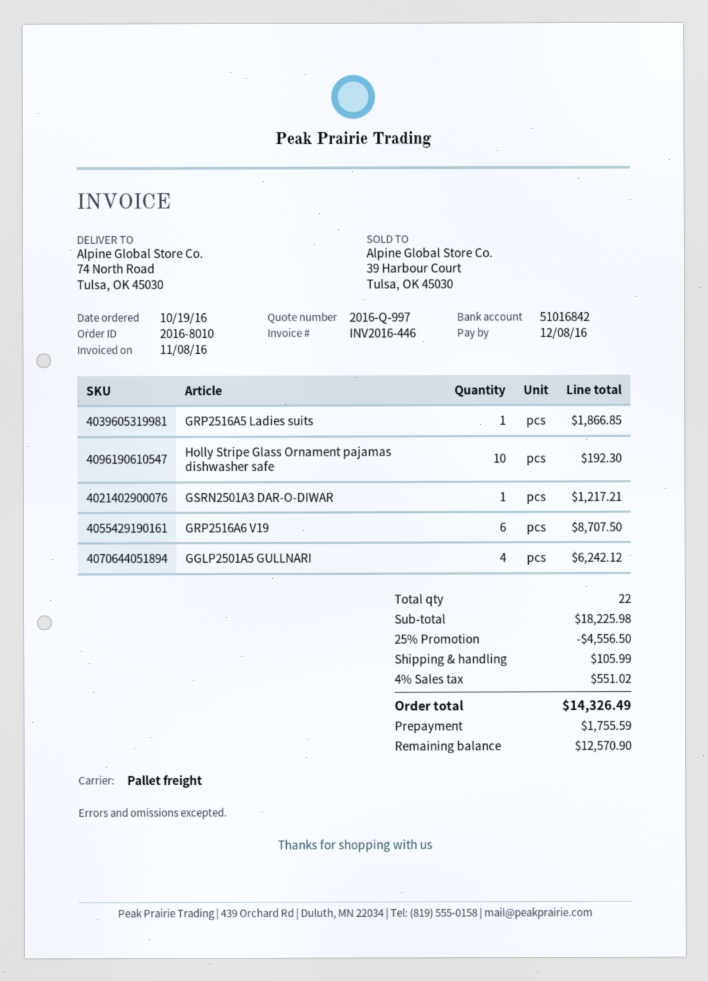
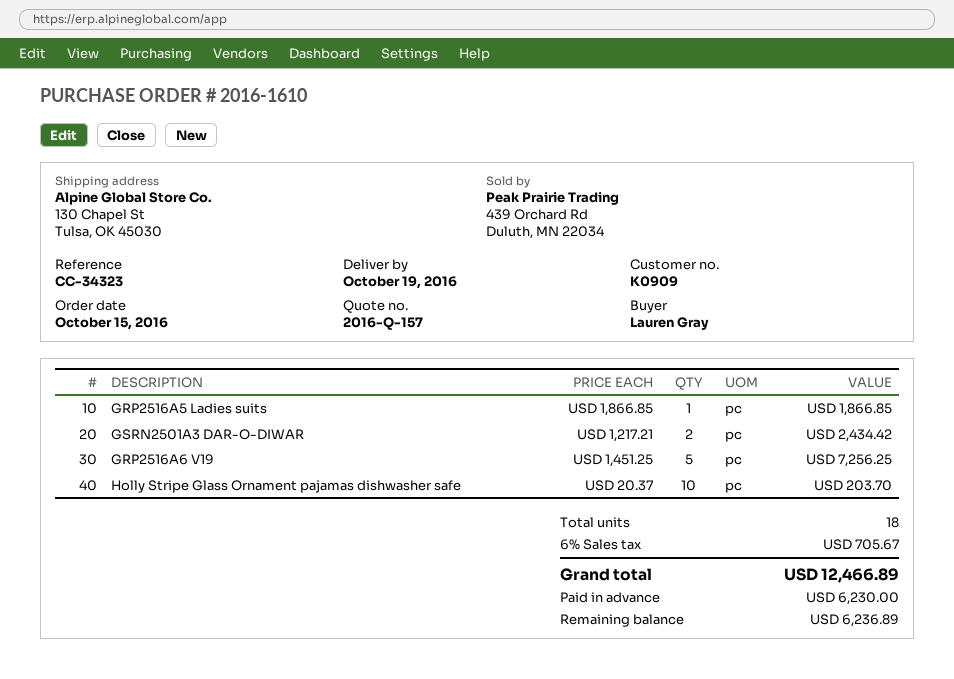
quote number: 2016-Q-997 -> 2016-Q-157
order number: 2016-8010 -> 2016-1610
order date: 2016-10-19 -> 2016-10-15
ship to: 74 North Road, Tulsa, OK 45030 -> 130 Chapel St, Tulsa, OK 45030
Holly Stripe Glass Ornament pajamas dishwasher safe: 10 for 192.30 -> 10 for 203.70
GSRN2501A3 DAR-O-DIWAR: 1 for 1217.21 -> 2 for 2434.42
GRP2516A6 V19: 6 for 8707.50 -> 5 for 7256.25
GGLP2501A5 GULLNARI: 4 for 6242.12 -> none
total quantity: 22 -> 18
discount: 25% = 4556.50 -> none
shipping: 105.99 -> none
tax: 4% = 551.02 -> 6% = 705.67
total: 14326.49 -> 12466.89
deposit: 1755.59 -> 6230.00
balance: 12570.90 -> 6236.89

